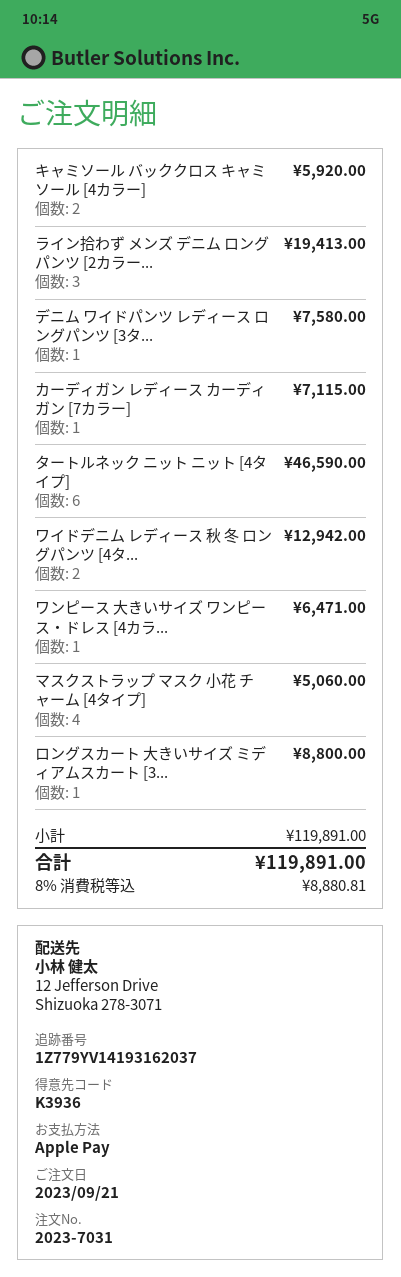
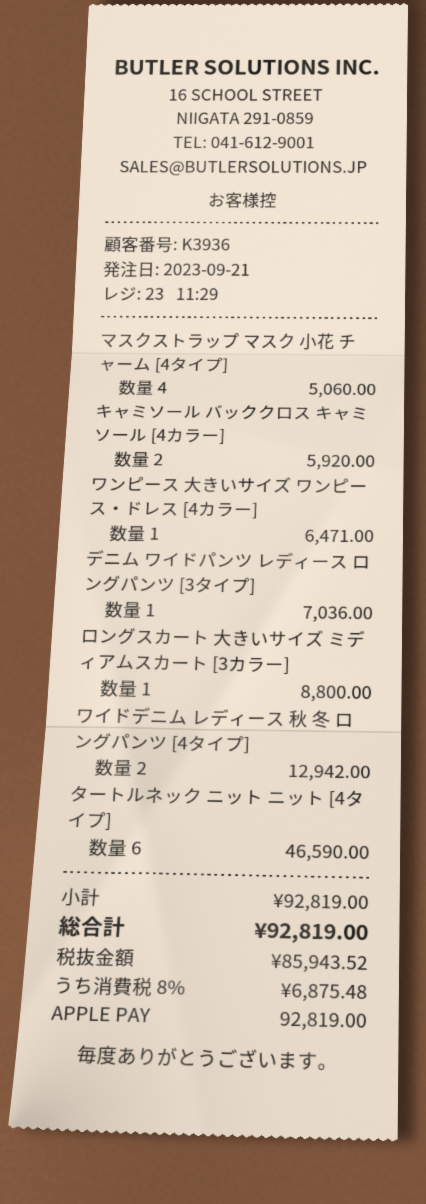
ライン拾わず メンズ デニム ロングパンツ [2カラー...: 3 for 19413.00 -> none
デニム ワイドパンツ レディース ロングパンツ [3タ...: 1 for 7580.00 -> 1 for 7036.00
カーディガン レディース カーディガン [7カラー]: 1 for 7115.00 -> none
subtotal: 119891.00 -> 92819.00
tax: 8% = 8880.81 -> 8% = 6875.48
total: 119891.00 -> 92819.00

